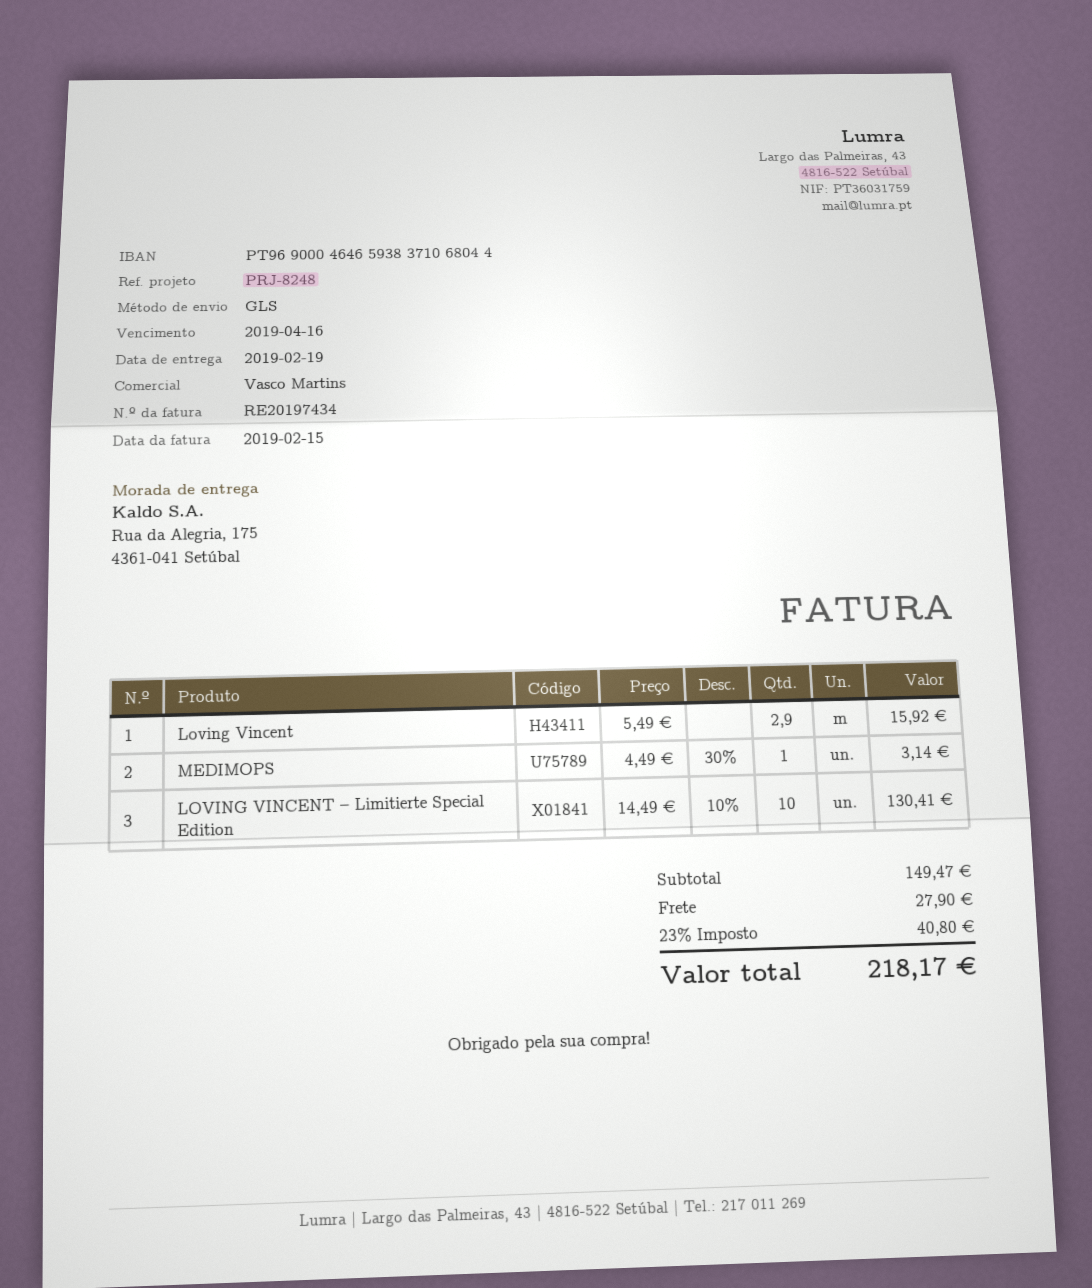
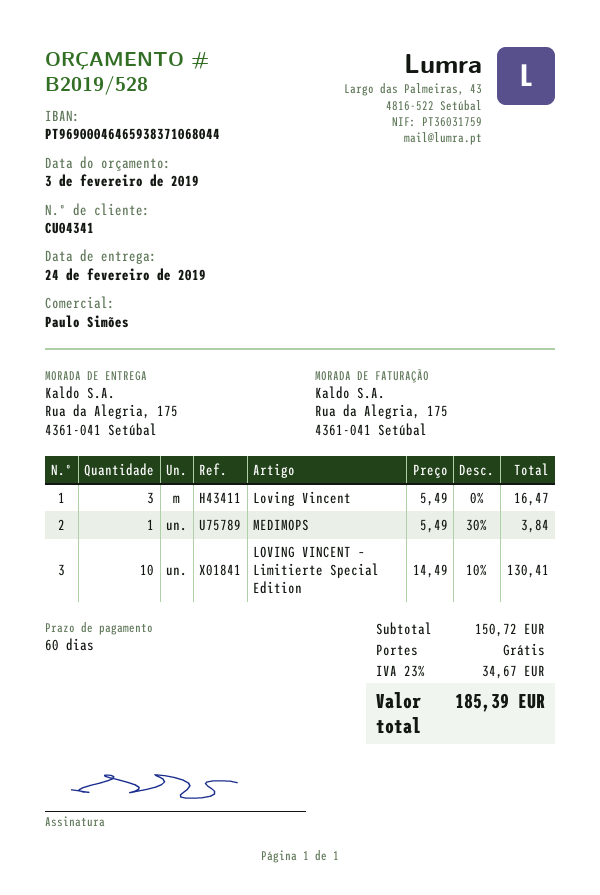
delivery date: 2019-02-19 -> 2019-02-24
sales rep: Vasco Martins -> Paulo Simões
Loving Vincent: 2.9 x 5.49 = 15.92 -> 3 x 5.49 = 16.47
MEDIMOPS: 1 x 4.49 - 30% = 3.14 -> 1 x 5.49 - 30% = 3.84
subtotal: 149.47 -> 150.72
shipping: 27.90 -> 0.00
tax: 23% = 40.80 -> 23% = 34.67
total: 218.17 -> 185.39

